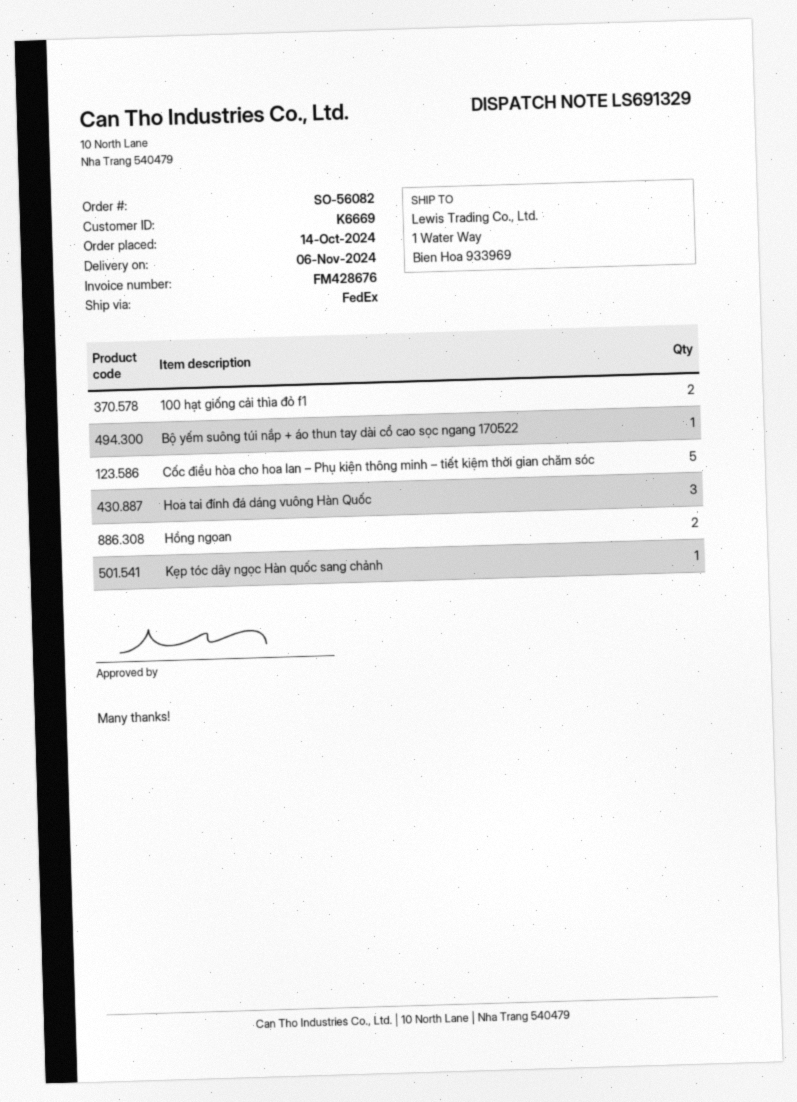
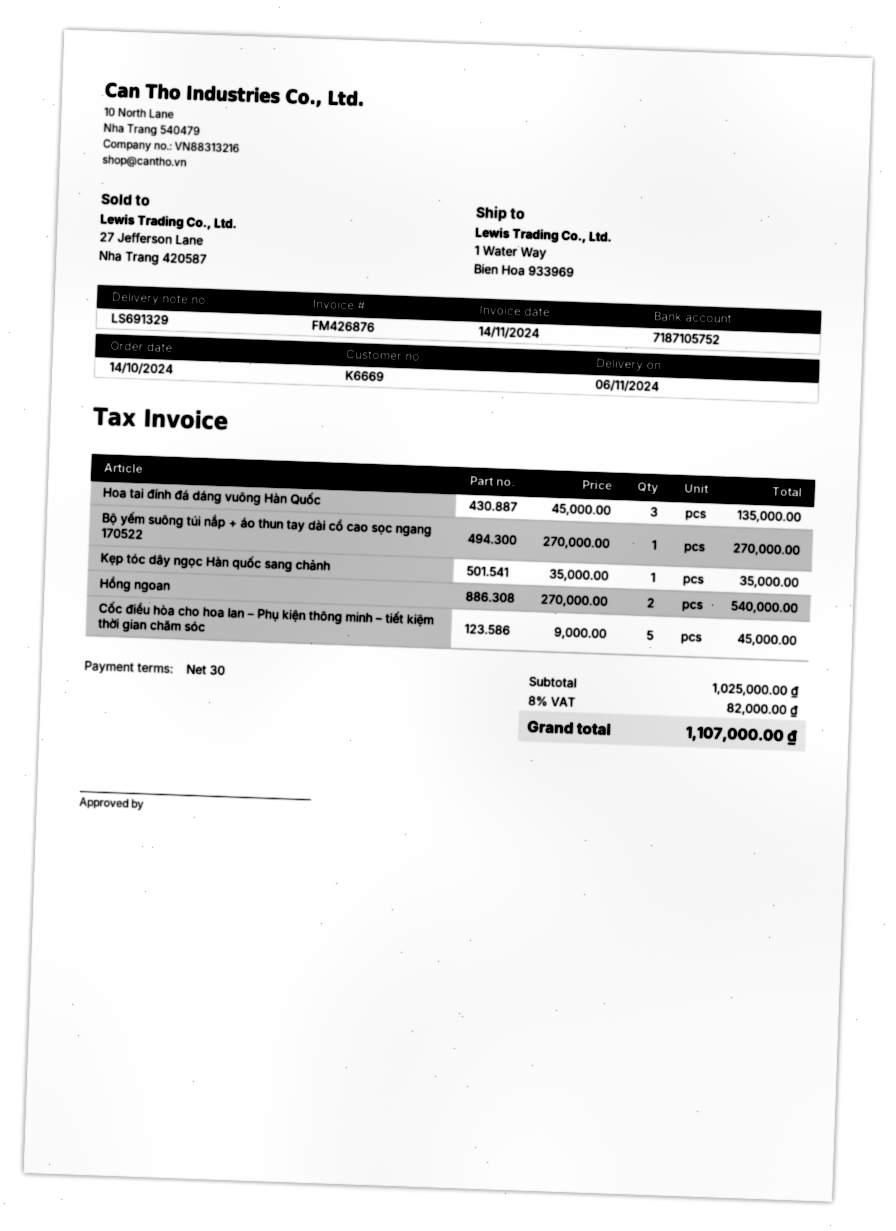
invoice number: FM428676 -> FM426876
100 hạt giống cải thìa đỏ f1: 2 -> none

